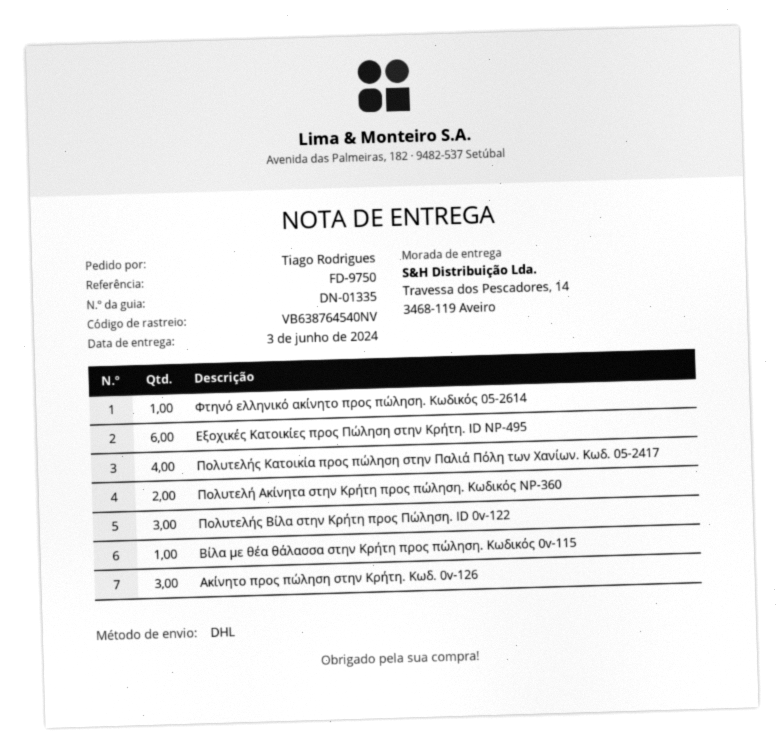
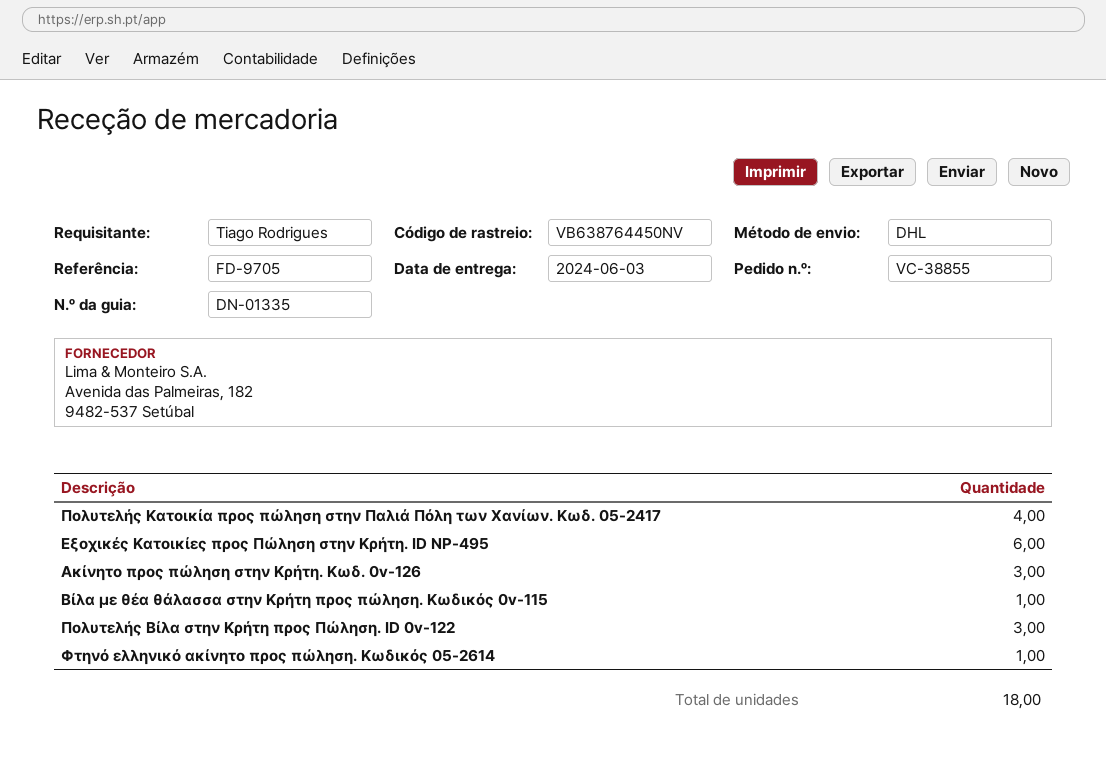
reference: FD-9750 -> FD-9705
tracking number: VB638764540NV -> VB638764450NV
Πολυτελή Ακίνητα στην Κρήτη προς πώληση. Κωδικός NP-360: 2 -> none

